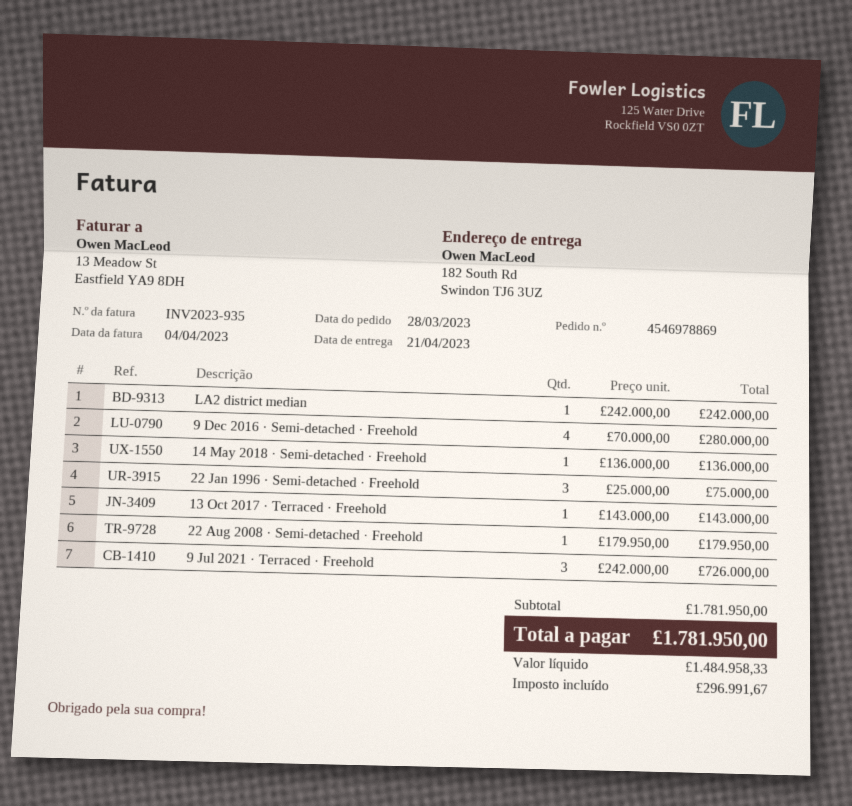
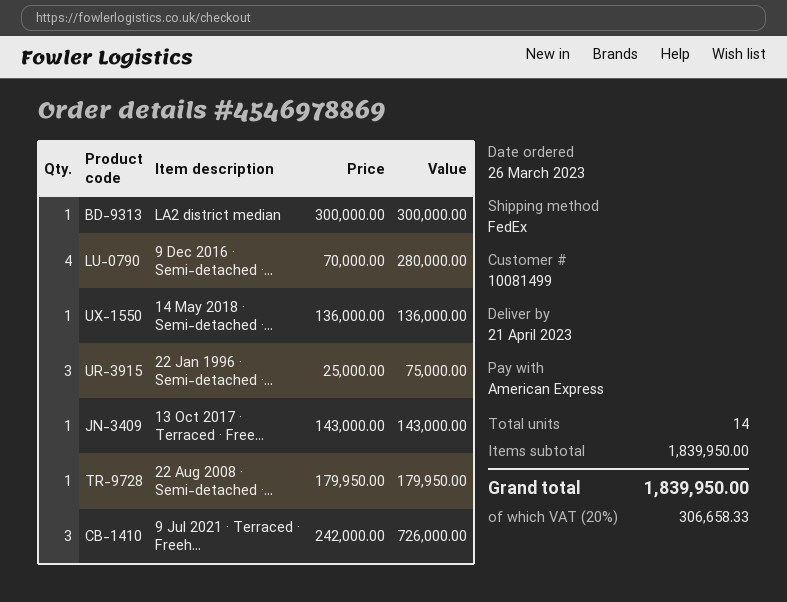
order date: 2023-03-28 -> 2023-03-26
LA2 district median: 1 x 242000.00 = 242000.00 -> 1 x 300000.00 = 300000.00
subtotal: 1781950.00 -> 1839950.00
tax: 296991.67 -> 306658.33
total: 1781950.00 -> 1839950.00

